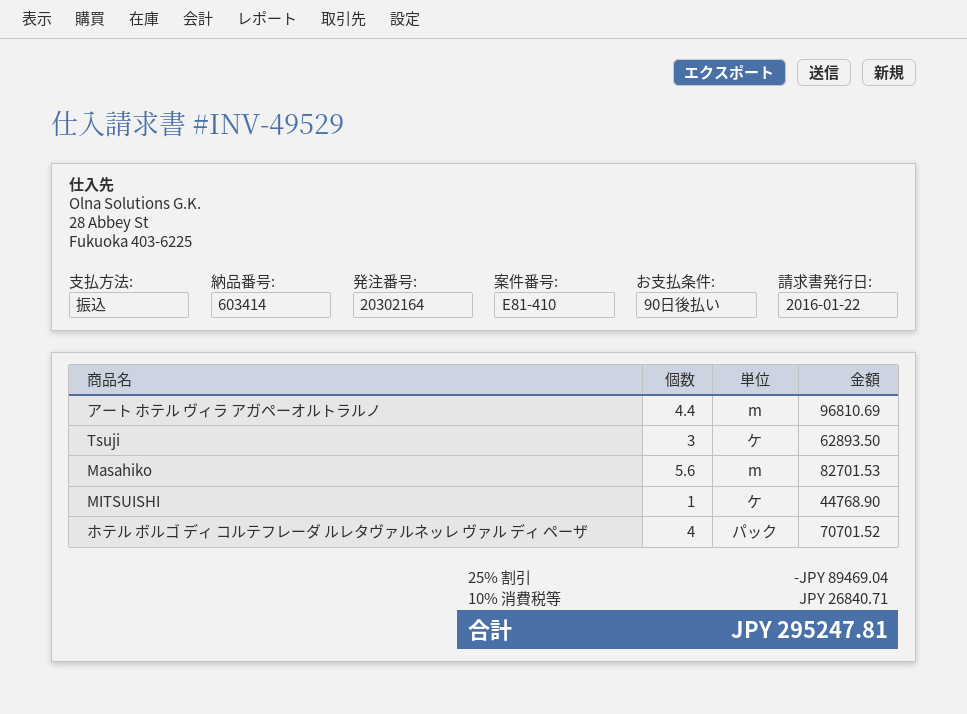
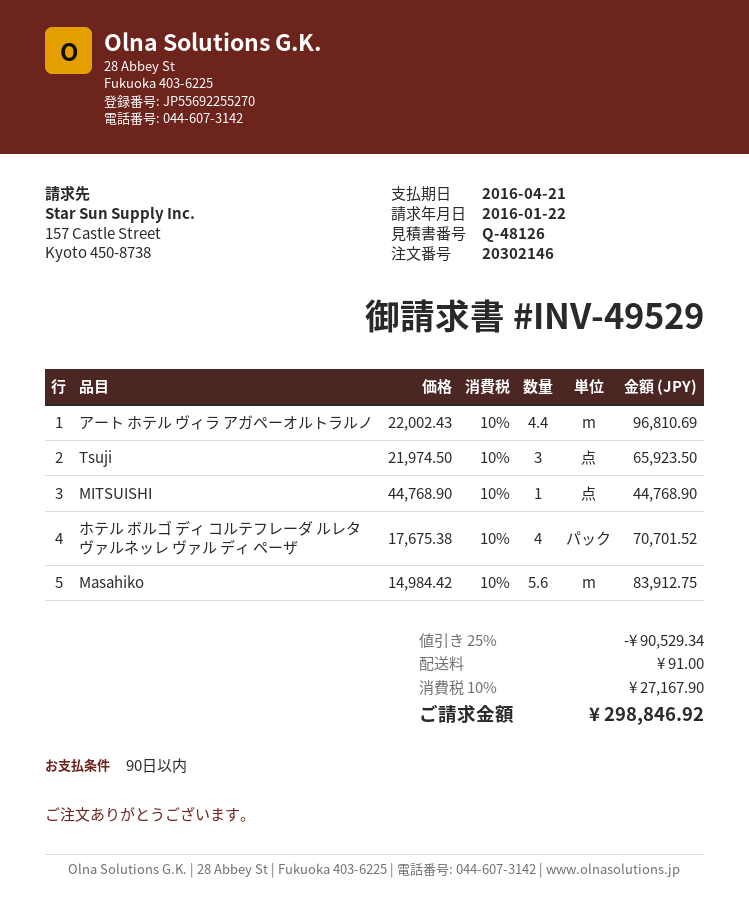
order number: 20302164 -> 20302146
Tsuji: 3 for 62893.50 -> 3 for 65923.50
Masahiko: 5.6 for 82701.53 -> 5.6 for 83912.75
discount: 25% = 89469.04 -> 25% = 90529.34
shipping: none -> 91.00
tax: 10% = 26840.71 -> 10% = 27167.90
total: 295247.81 -> 298846.92

